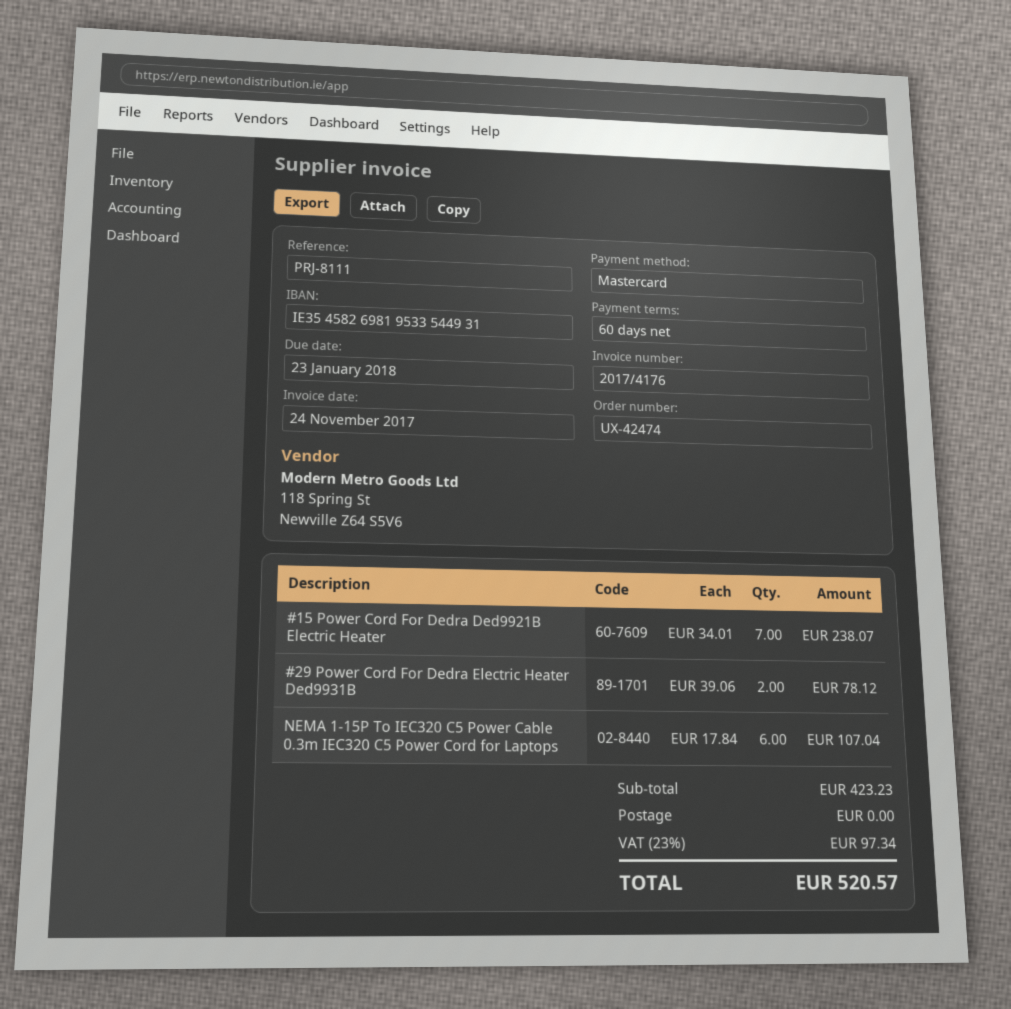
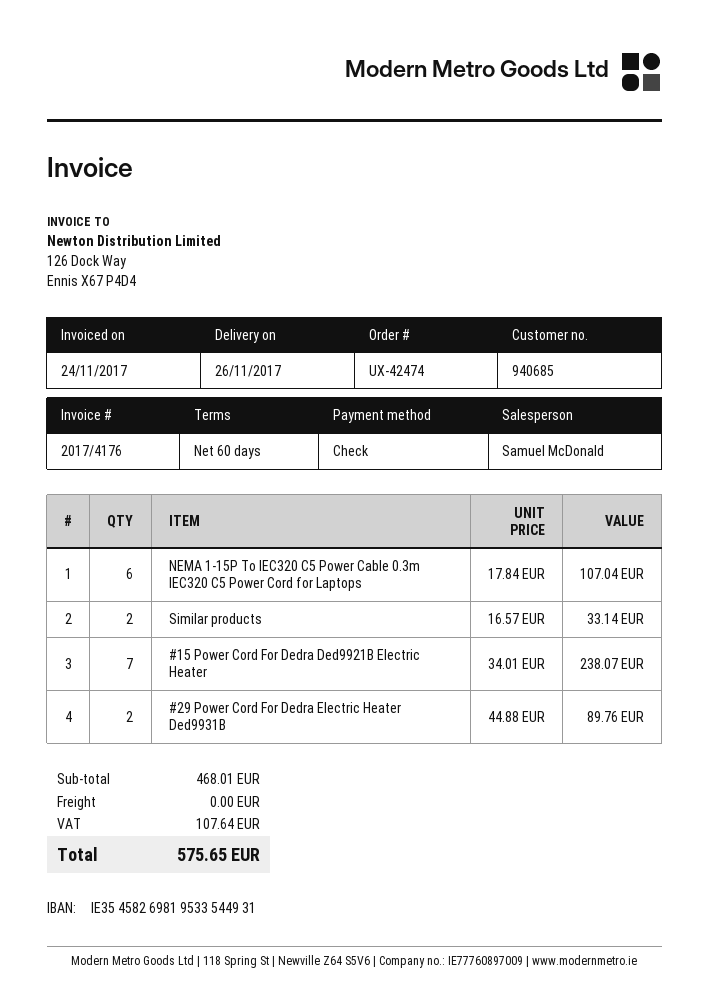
payment method: Mastercard -> cheque
#29 Power Cord For Dedra Electric Heater Ded9931B: 2 x 39.06 = 78.12 -> 2 x 44.88 = 89.76
Similar products: none -> 2 x 16.57 = 33.14
subtotal: 423.23 -> 468.01
tax: 97.34 -> 107.64
total: 520.57 -> 575.65

